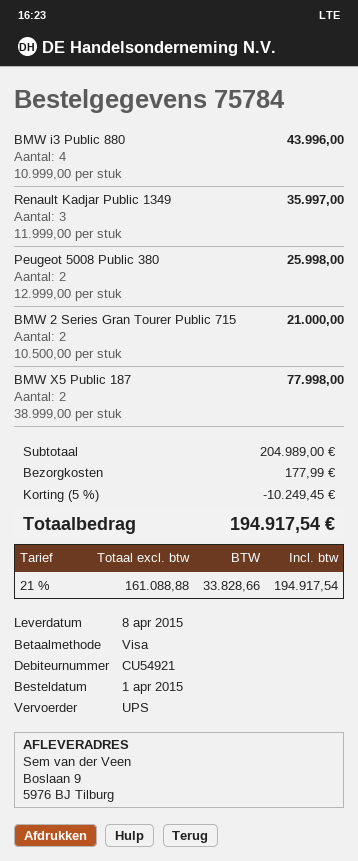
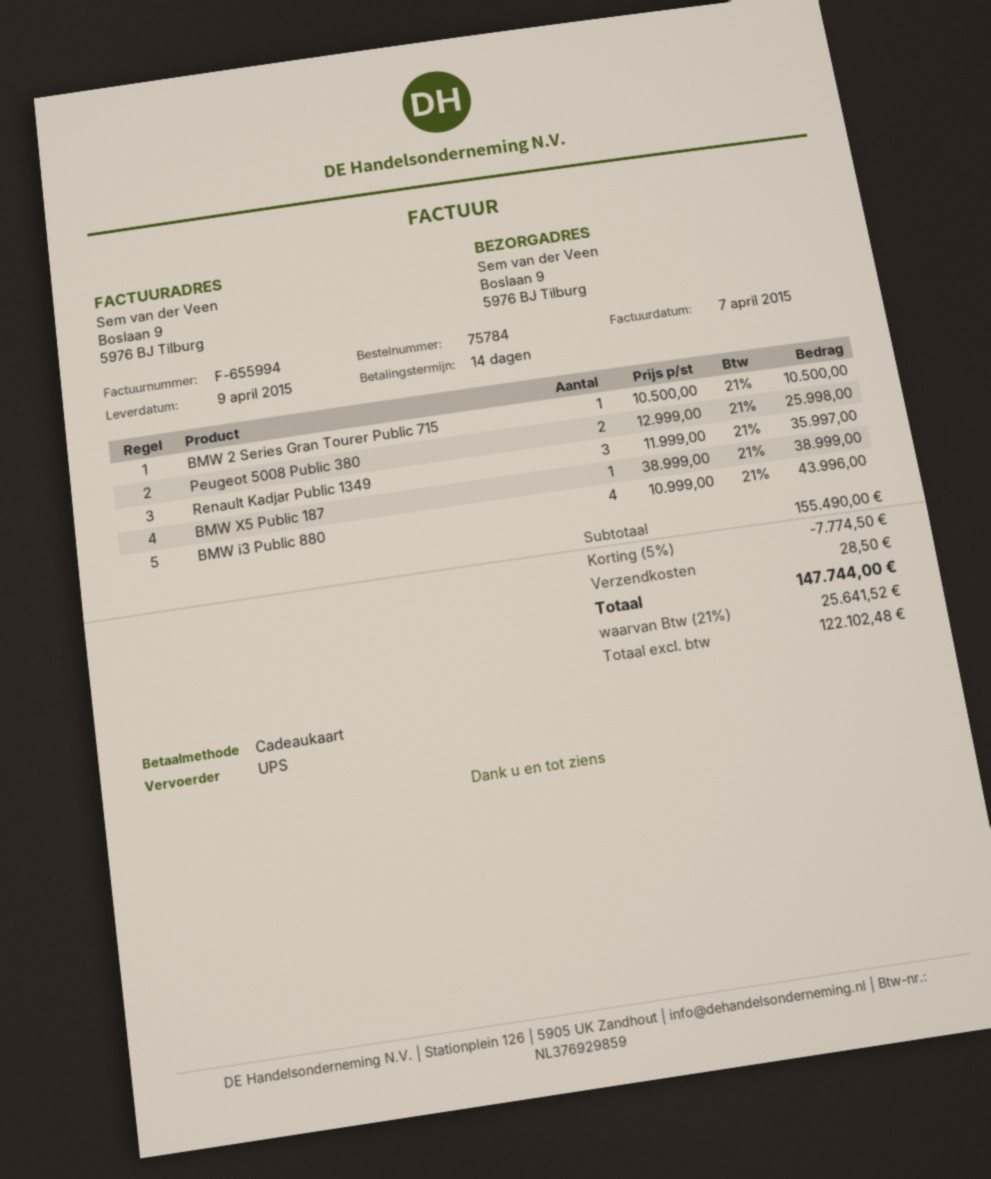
delivery date: 2015-04-08 -> 2015-04-09
payment method: Visa -> gift card
BMW 2 Series Gran Tourer Public 715: 2 x 10500.00 = 21000.00 -> 1 x 10500.00 = 10500.00
BMW X5 Public 187: 2 x 38999.00 = 77998.00 -> 1 x 38999.00 = 38999.00
subtotal: 204989.00 -> 155490.00
discount: 5% = 10249.45 -> 5% = 7774.50
shipping: 177.99 -> 28.50
net: 161088.88 -> 122102.48
tax: 21% = 33828.66 -> 21% = 25641.52
total: 194917.54 -> 147744.00

